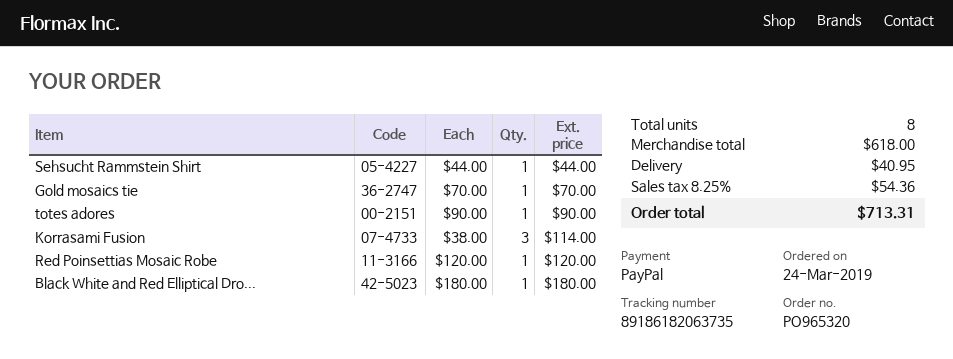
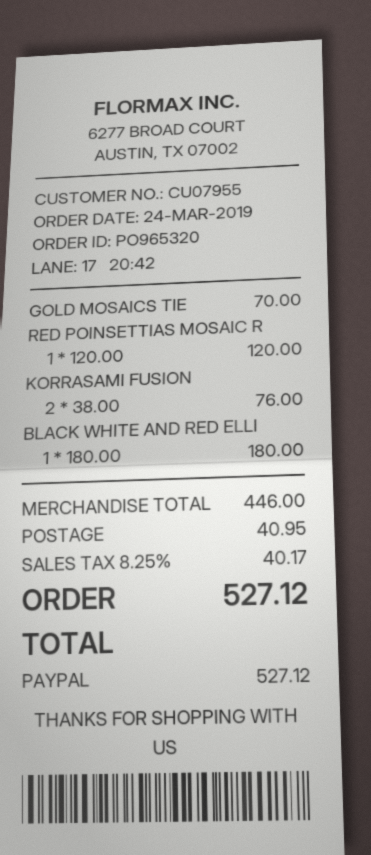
Sehsucht Rammstein Shirt: 1 x 44.00 = 44.00 -> none
totes adores: 1 x 90.00 = 90.00 -> none
Korrasami Fusion: 3 x 38.00 = 114.00 -> 2 x 38.00 = 76.00
subtotal: 618.00 -> 446.00
tax: 8.25% = 54.36 -> 8.25% = 40.17
total: 713.31 -> 527.12

